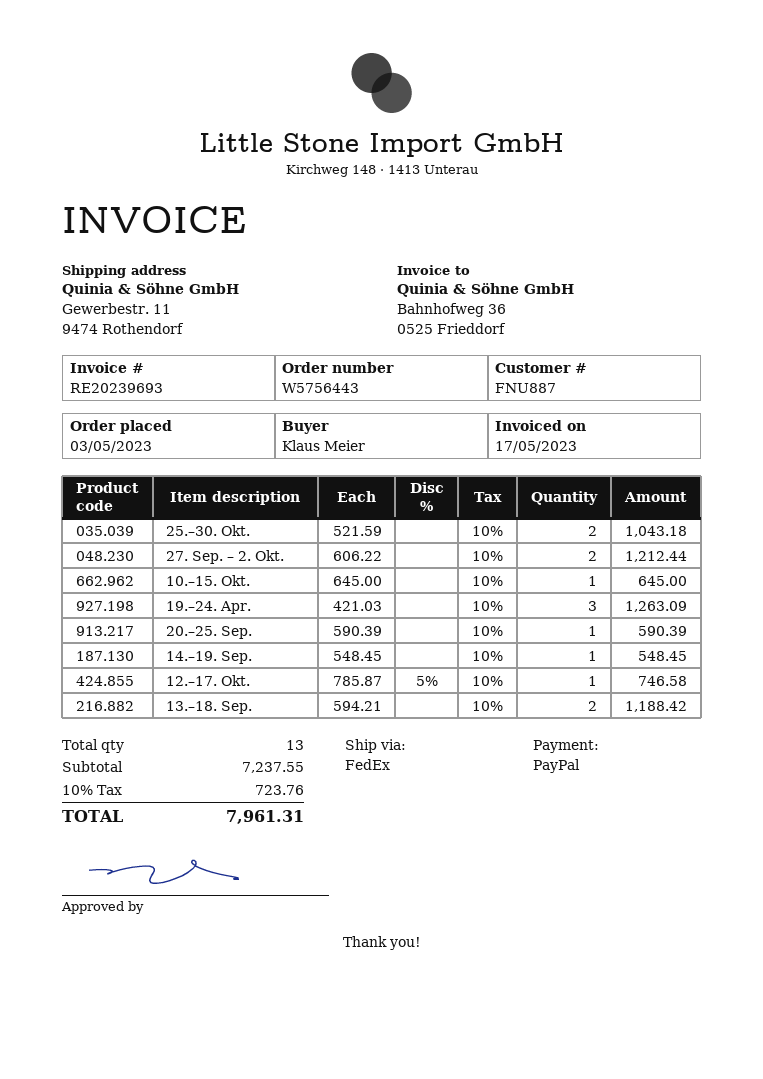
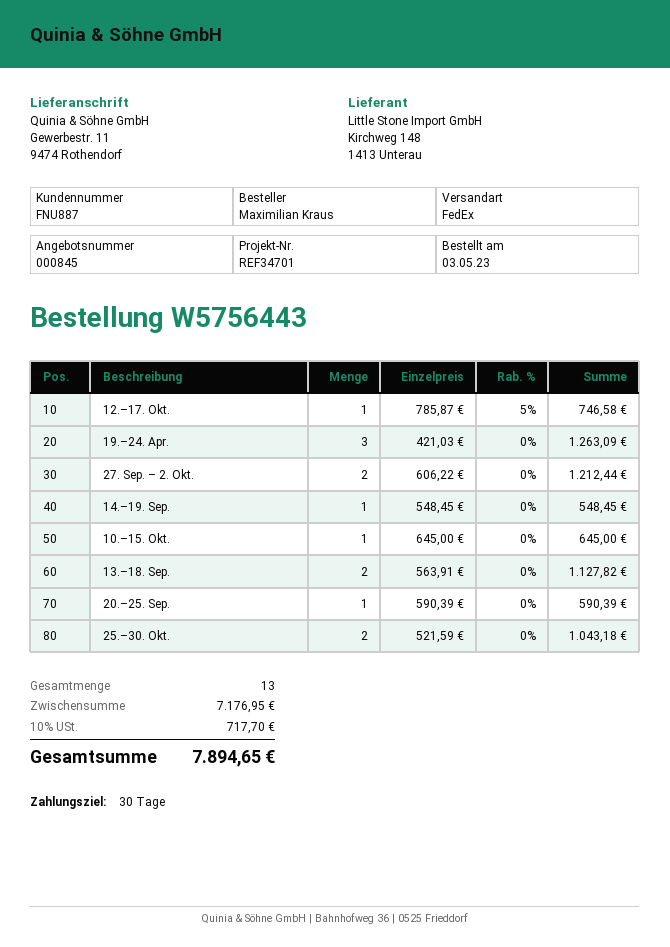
ordered by: Klaus Meier -> Maximilian Kraus
13.–18. Sep.: 2 x 594.21 = 1188.42 -> 2 x 563.91 = 1127.82
subtotal: 7237.55 -> 7176.95
tax: 10% = 723.76 -> 10% = 717.70
total: 7961.31 -> 7894.65

